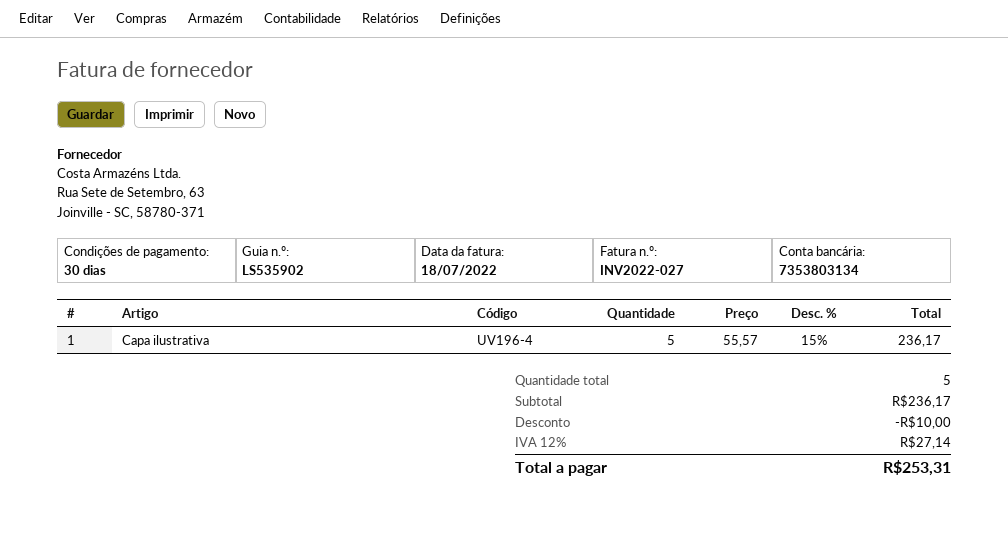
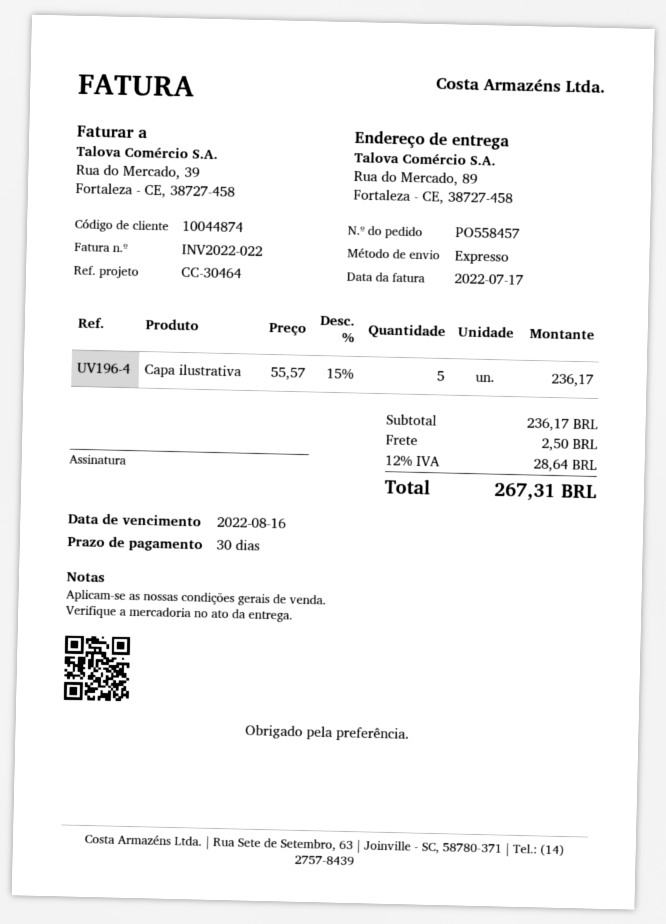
invoice number: INV2022-027 -> INV2022-022
invoice date: 2022-07-18 -> 2022-07-17
discount: 10.00 -> none
shipping: none -> 2.50
tax: 12% = 27.14 -> 12% = 28.64
total: 253.31 -> 267.31

